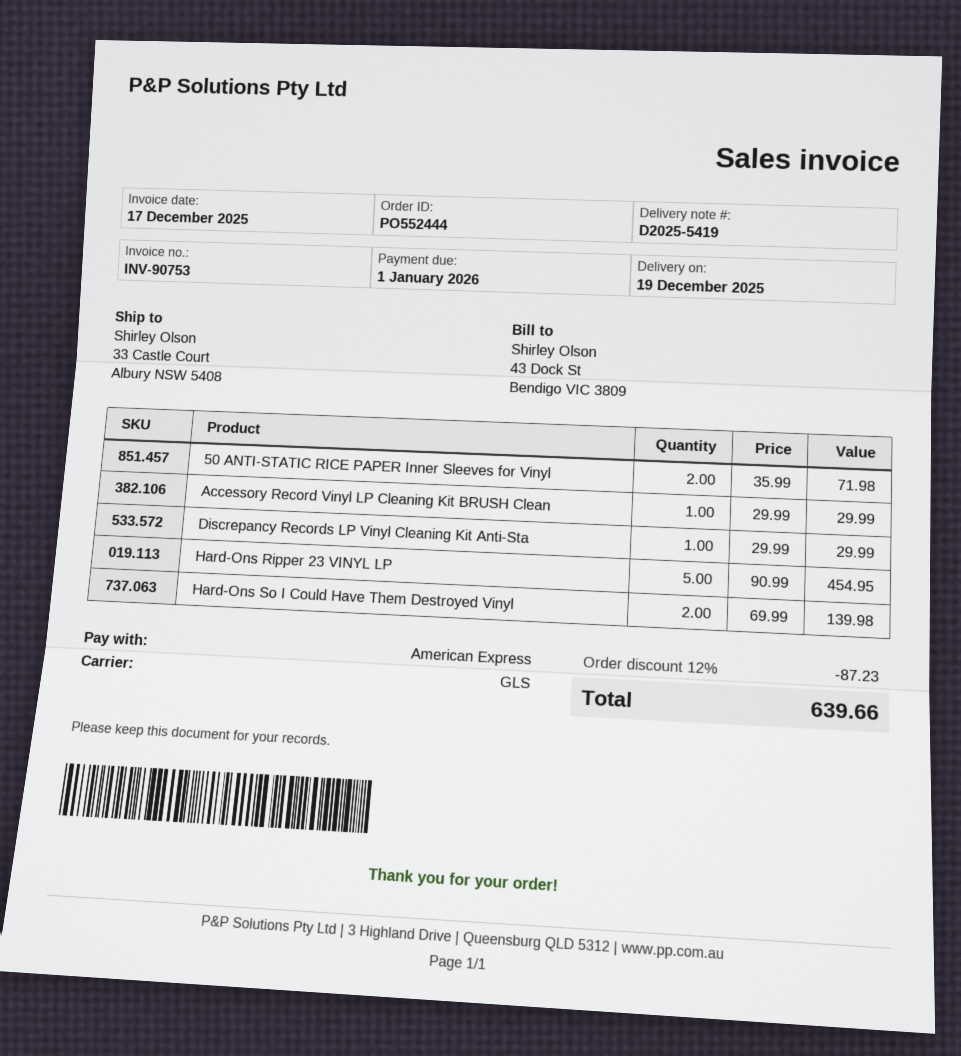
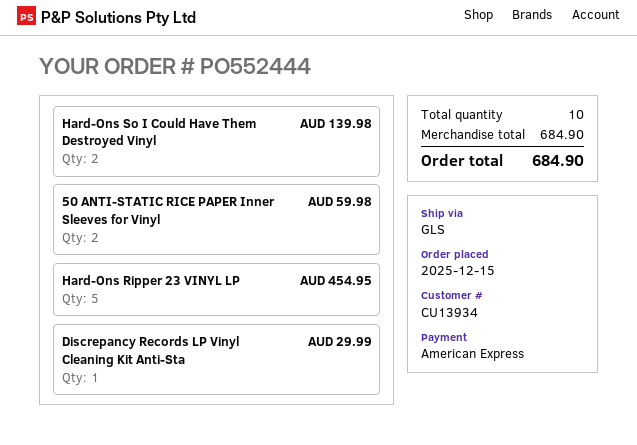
50 ANTI-STATIC RICE PAPER Inner Sleeves for Vinyl: 2 for 71.98 -> 2 for 59.98
Accessory Record Vinyl LP Cleaning Kit BRUSH Clean: 1 for 29.99 -> none
discount: 12% = 87.23 -> none
total: 639.66 -> 684.90

